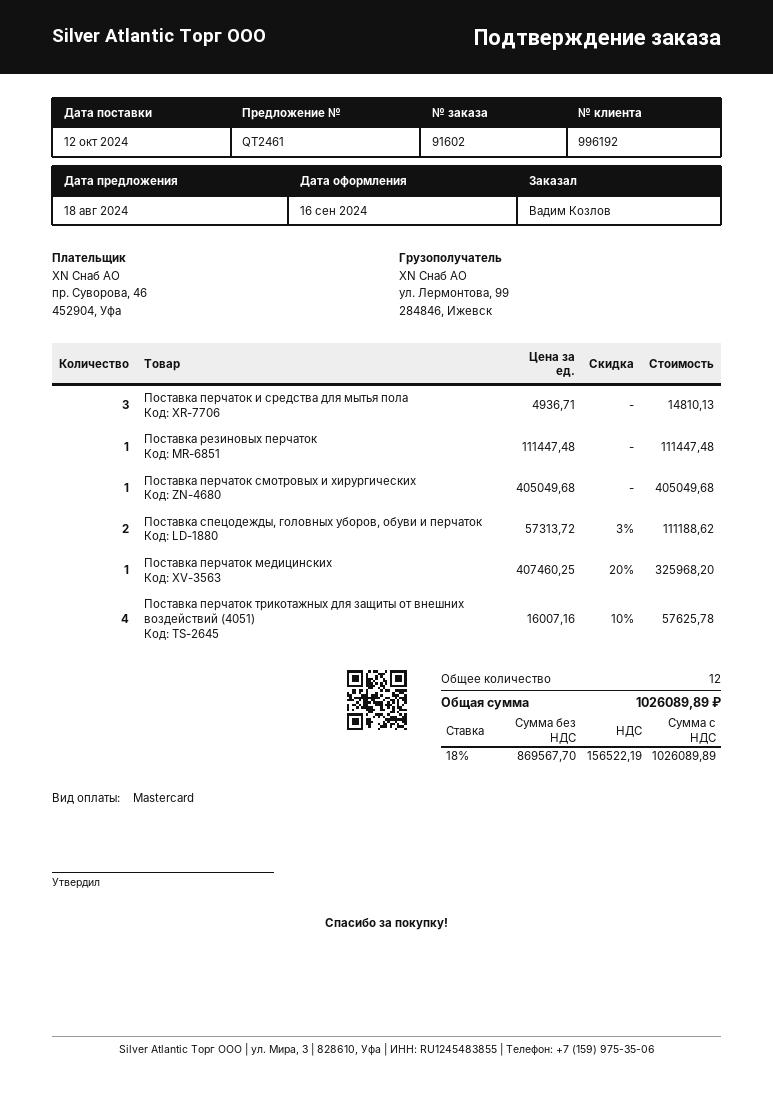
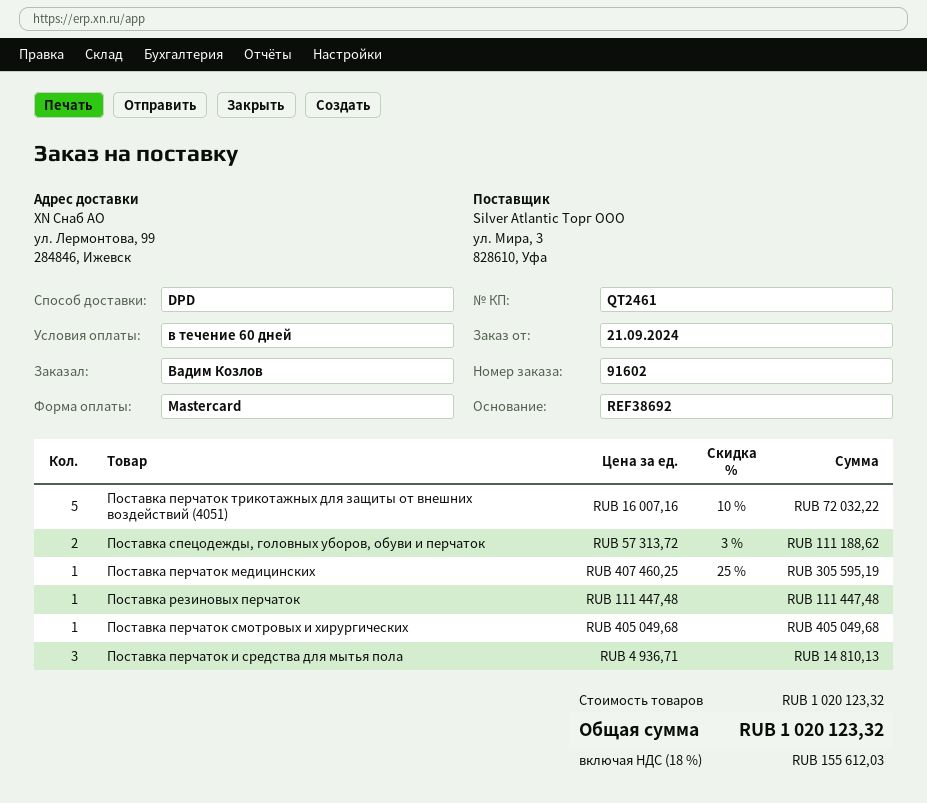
order date: 2024-09-16 -> 2024-09-21
Поставка перчаток медицинских: 1 x 407460.25 - 20% = 325968.20 -> 1 x 407460.25 - 25% = 305595.19
Поставка перчаток трикотажных для защиты от внешних воздействий (4051): 4 x 16007.16 - 10% = 57625.78 -> 5 x 16007.16 - 10% = 72032.22
tax: 18% = 156522.19 -> 18% = 155612.03
total: 1026089.89 -> 1020123.32

